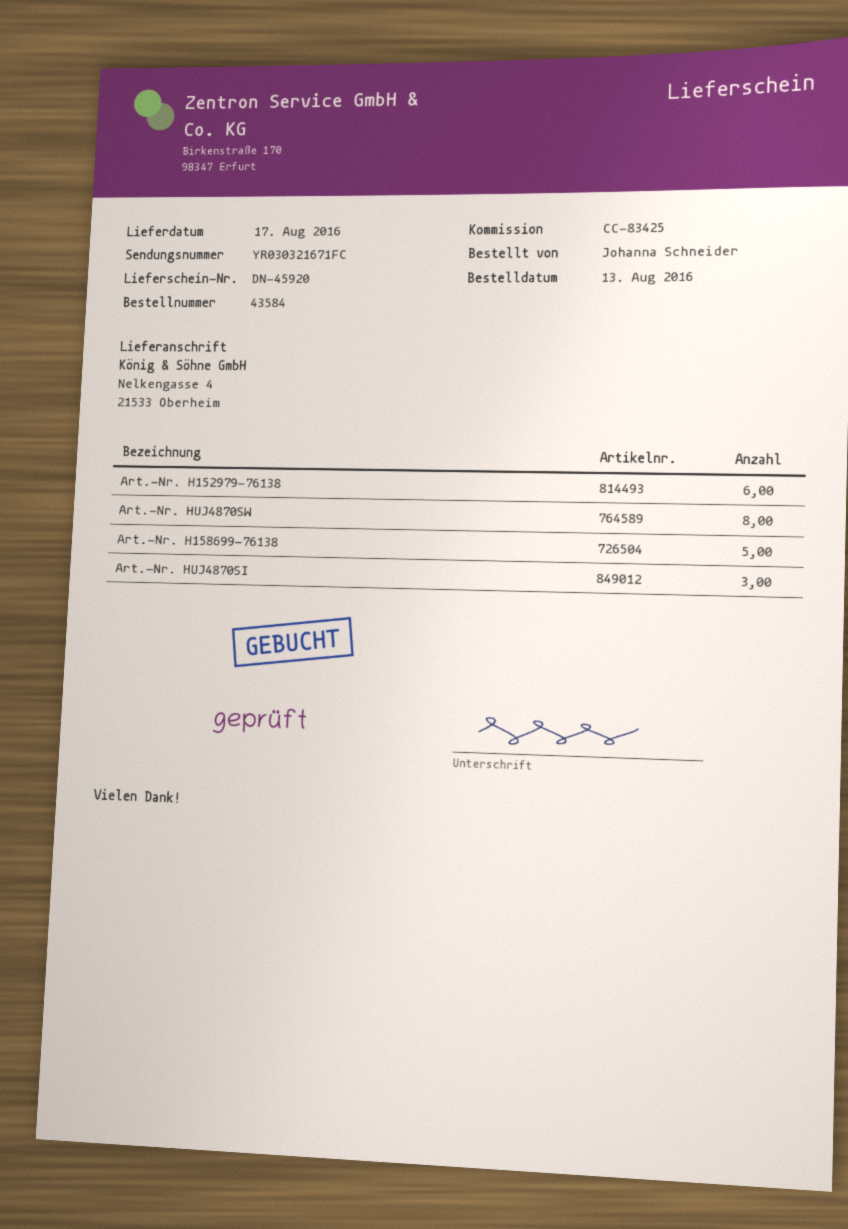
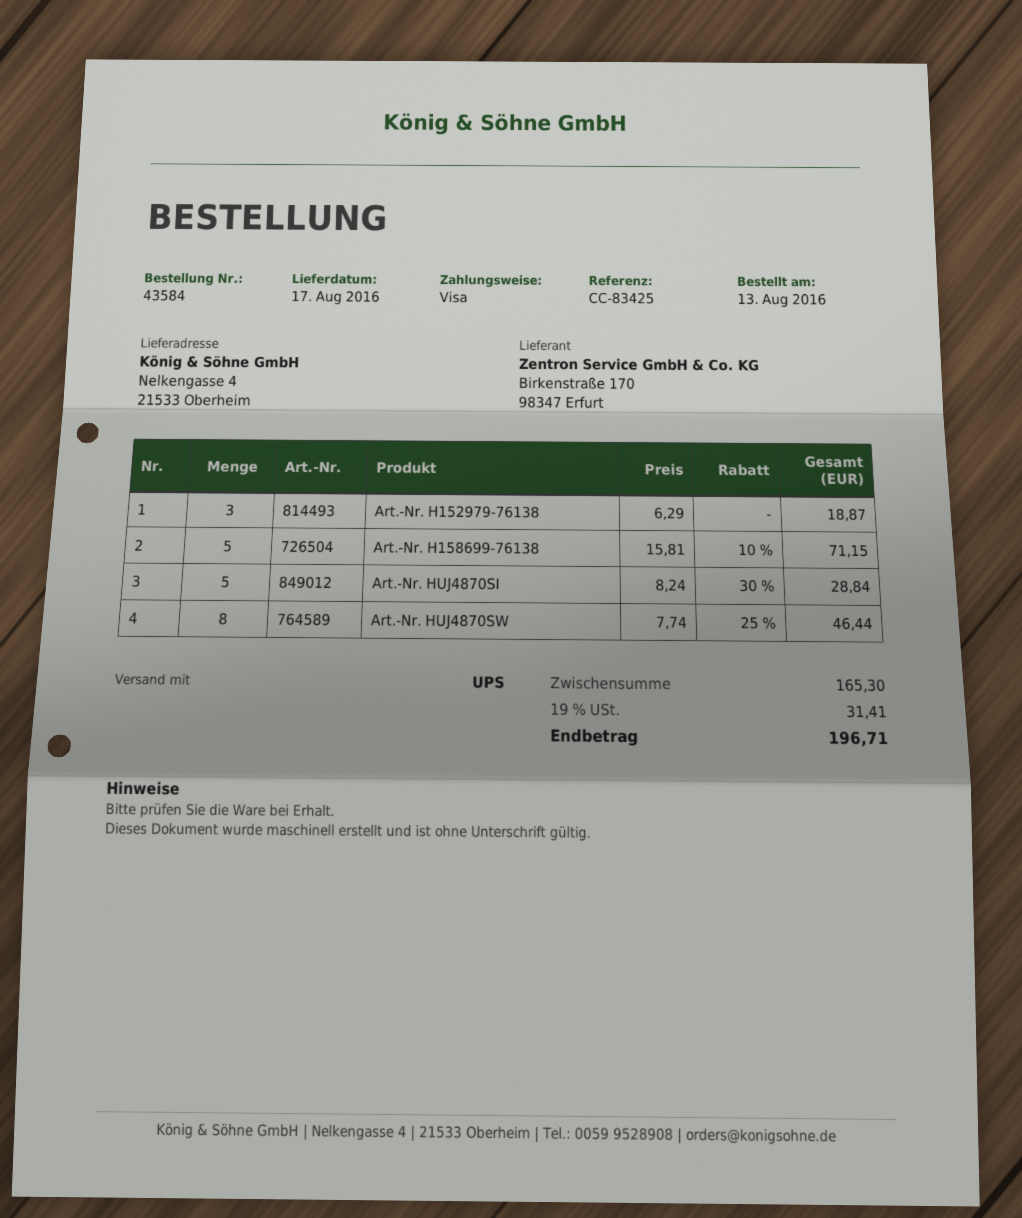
Art.-Nr. H152979-76138: 6 -> 3
Art.-Nr. HUJ4870SI: 3 -> 5

